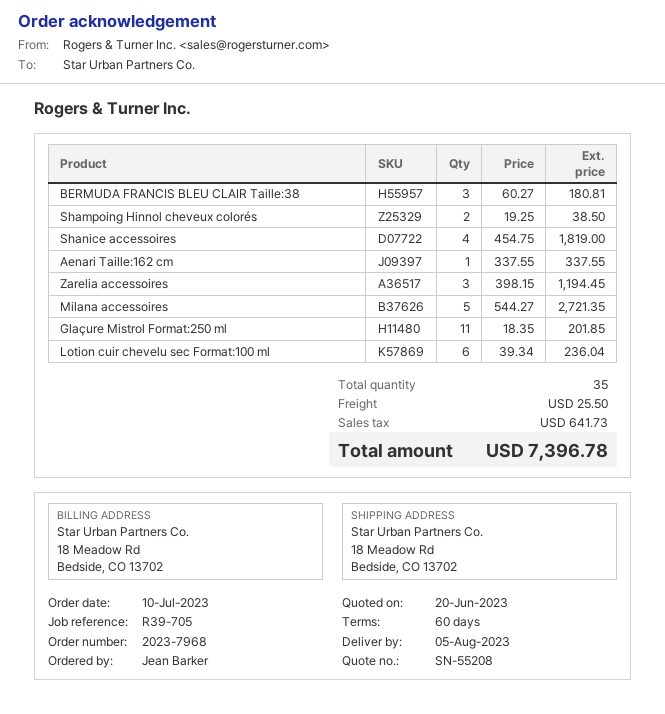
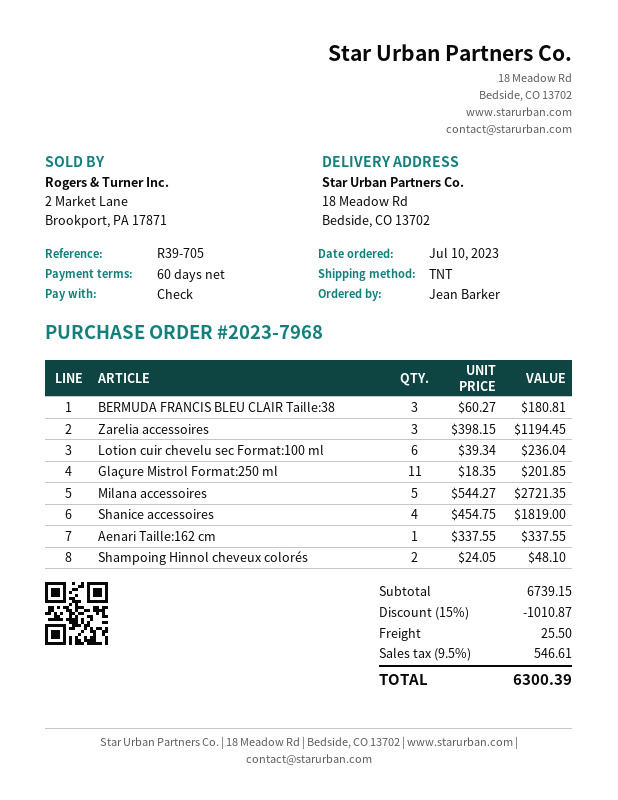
Shampoing Hinnol cheveux colorés: 2 x 19.25 = 38.50 -> 2 x 24.05 = 48.10
discount: none -> 15% = 1010.87
tax: 641.73 -> 546.61
total: 7396.78 -> 6300.39

